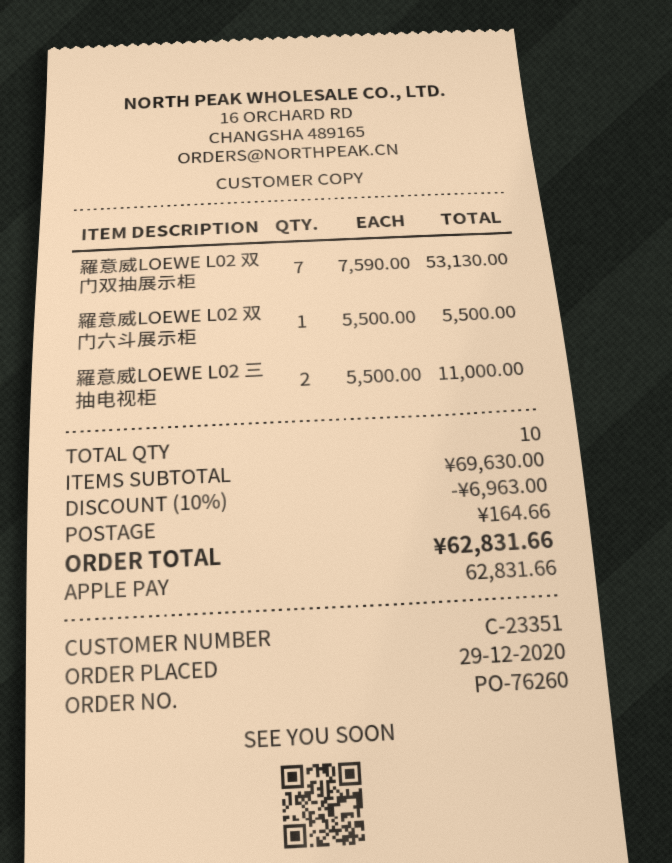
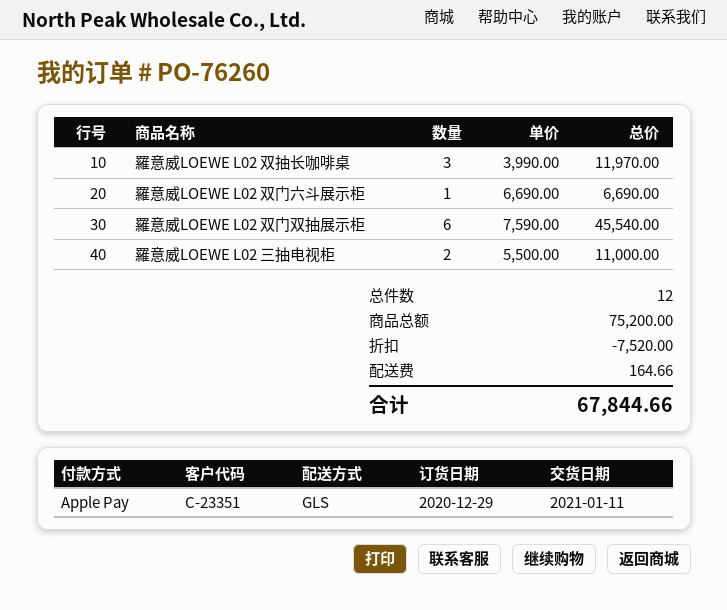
羅意威LOEWE L02 双门双抽展示柜: 7 x 7590.00 = 53130.00 -> 6 x 7590.00 = 45540.00
羅意威LOEWE L02 双门六斗展示柜: 1 x 5500.00 = 5500.00 -> 1 x 6690.00 = 6690.00
羅意威LOEWE L02 双抽长咖啡桌: none -> 3 x 3990.00 = 11970.00
total quantity: 10 -> 12
subtotal: 69630.00 -> 75200.00
discount: 6963.00 -> 7520.00
total: 62831.66 -> 67844.66

